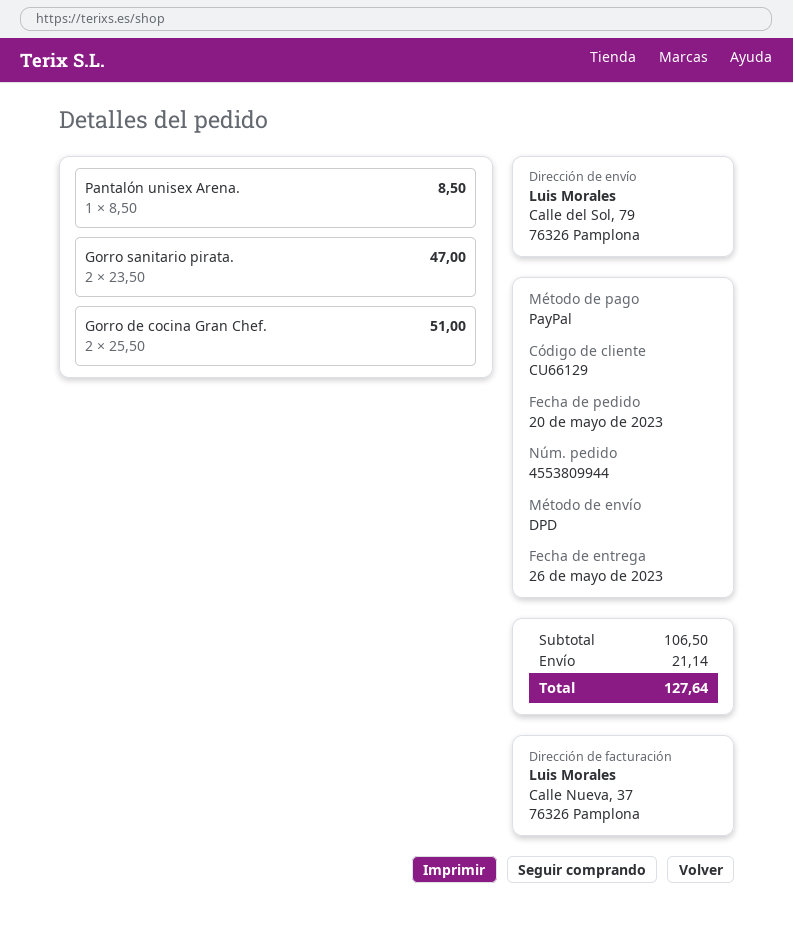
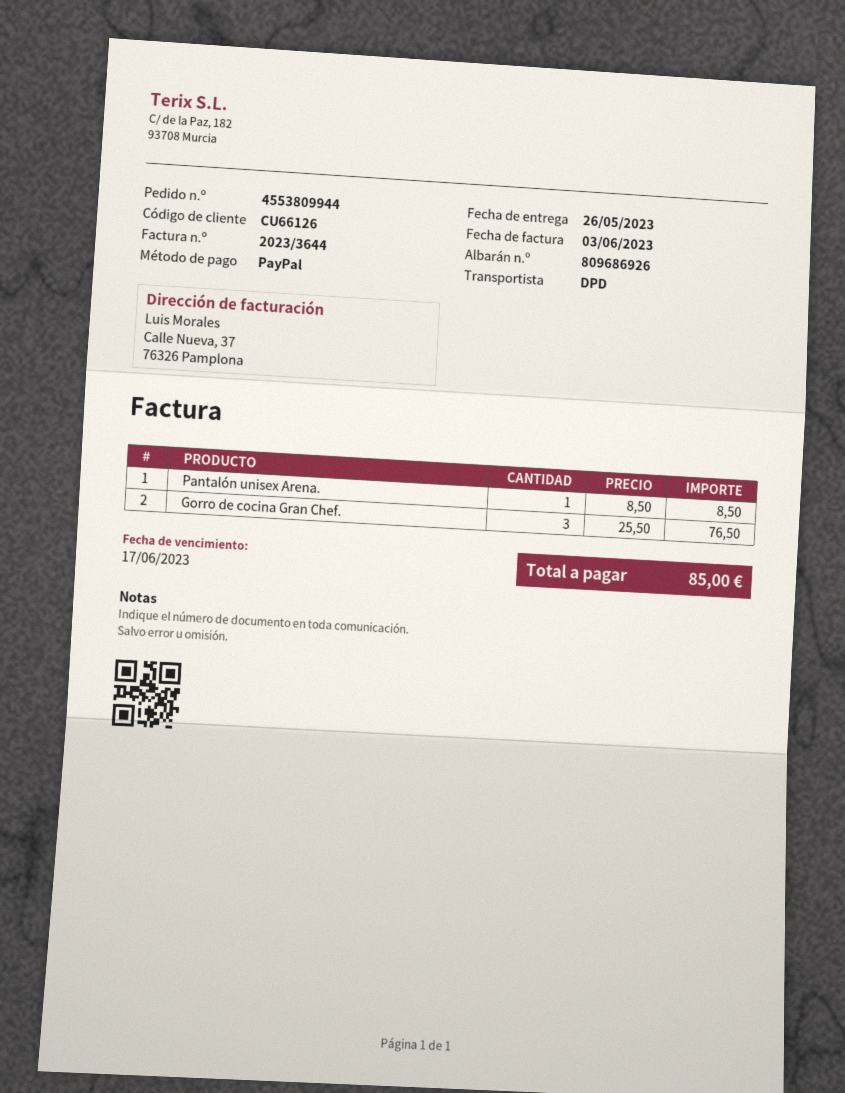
customer number: CU66129 -> CU66126
Gorro sanitario pirata.: 2 x 23.50 = 47.00 -> none
Gorro de cocina Gran Chef.: 2 x 25.50 = 51.00 -> 3 x 25.50 = 76.50
shipping: 21.14 -> none
total: 127.64 -> 85.00

